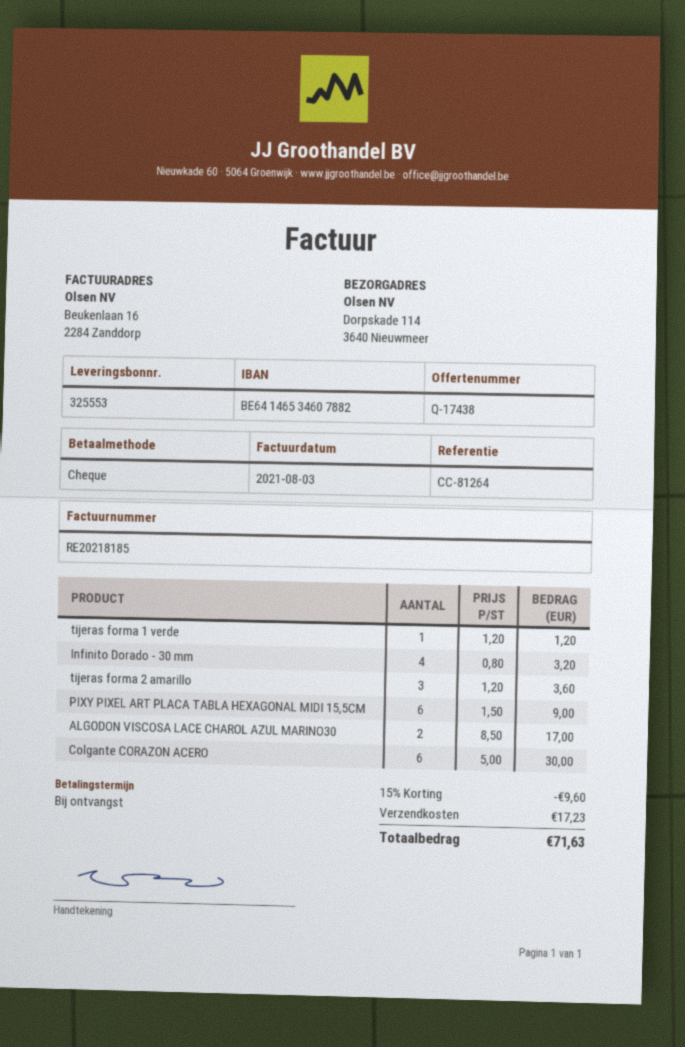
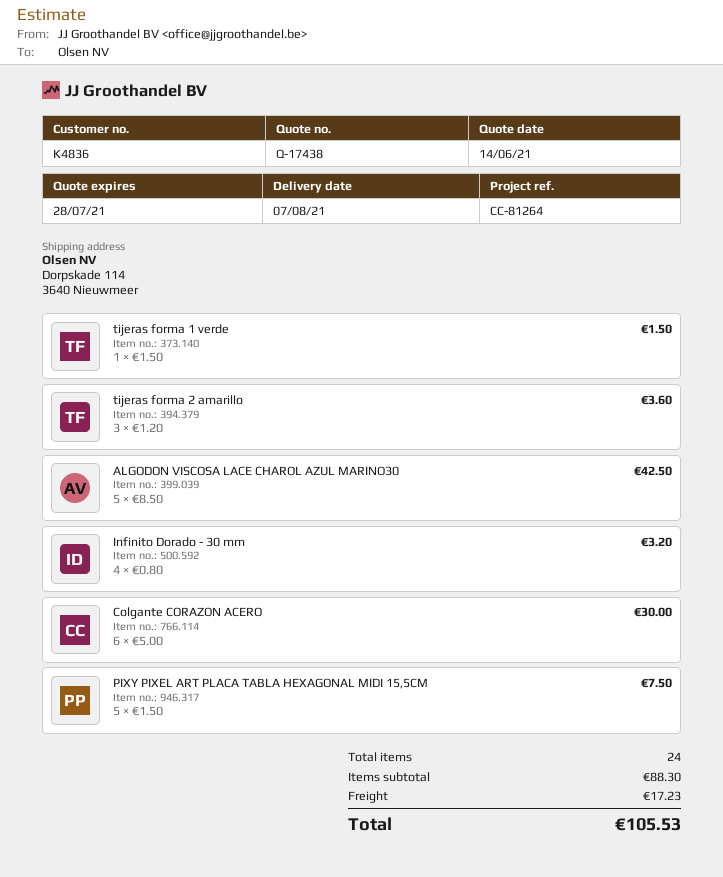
tijeras forma 1 verde: 1 x 1.20 = 1.20 -> 1 x 1.50 = 1.50
PIXY PIXEL ART PLACA TABLA HEXAGONAL MIDI 15,5CM: 6 x 1.50 = 9.00 -> 5 x 1.50 = 7.50
ALGODON VISCOSA LACE CHAROL AZUL MARINO30: 2 x 8.50 = 17.00 -> 5 x 8.50 = 42.50
discount: 15% = 9.60 -> none
total: 71.63 -> 105.53

